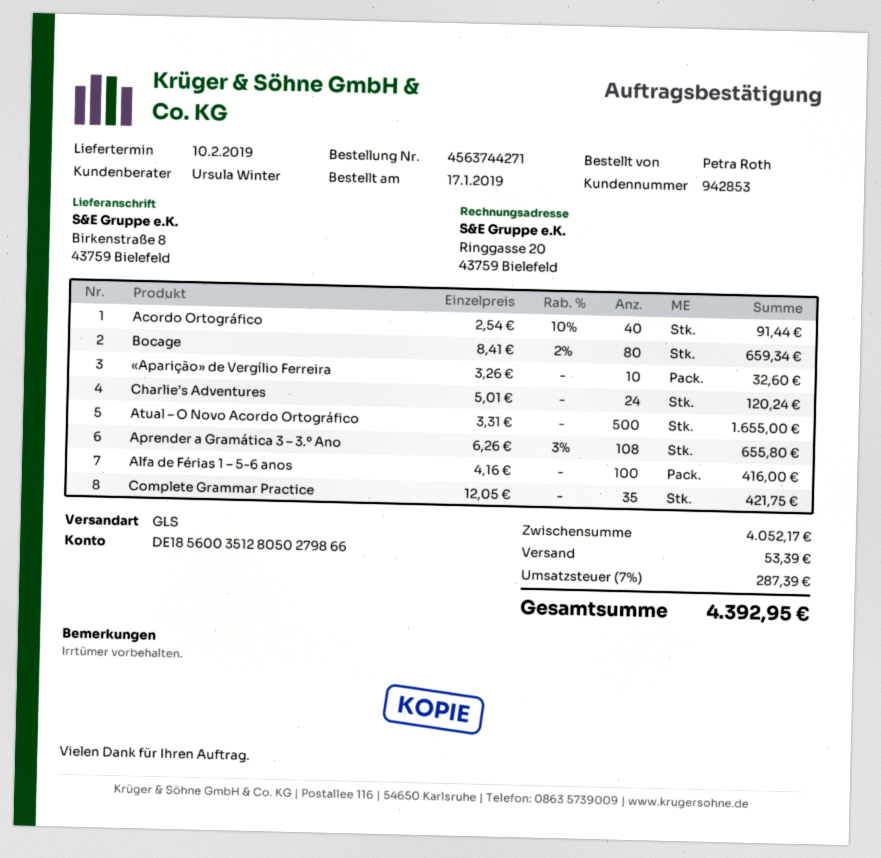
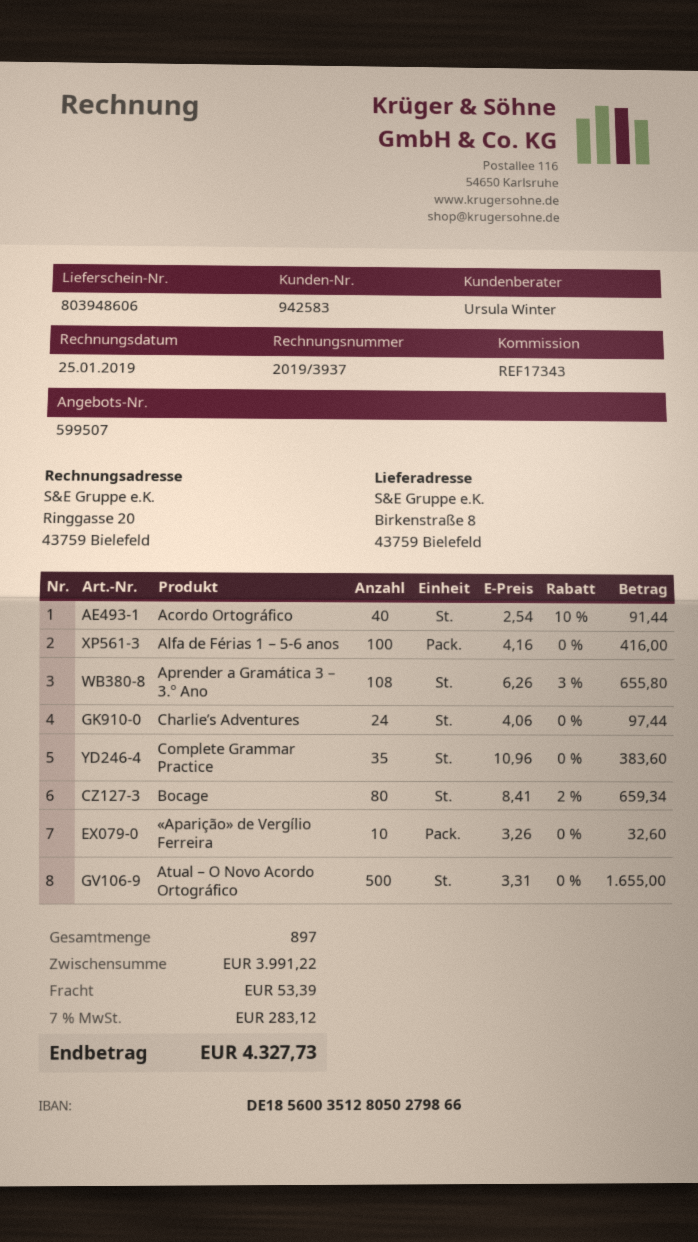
customer number: 942853 -> 942583
Charlie’s Adventures: 24 x 5.01 = 120.24 -> 24 x 4.06 = 97.44
Complete Grammar Practice: 35 x 12.05 = 421.75 -> 35 x 10.96 = 383.60
subtotal: 4052.17 -> 3991.22
tax: 7% = 287.39 -> 7% = 283.12
total: 4392.95 -> 4327.73

